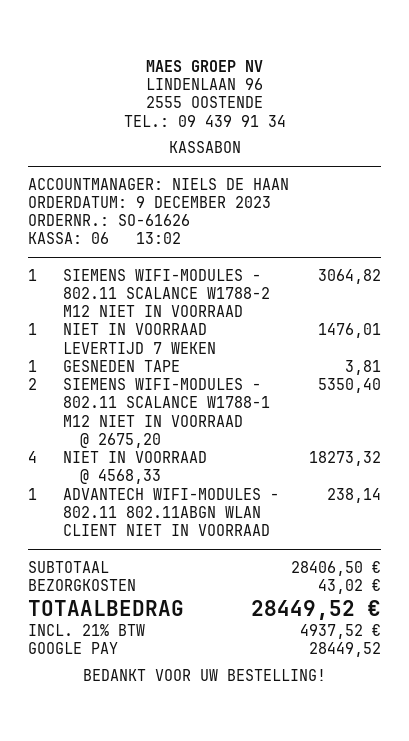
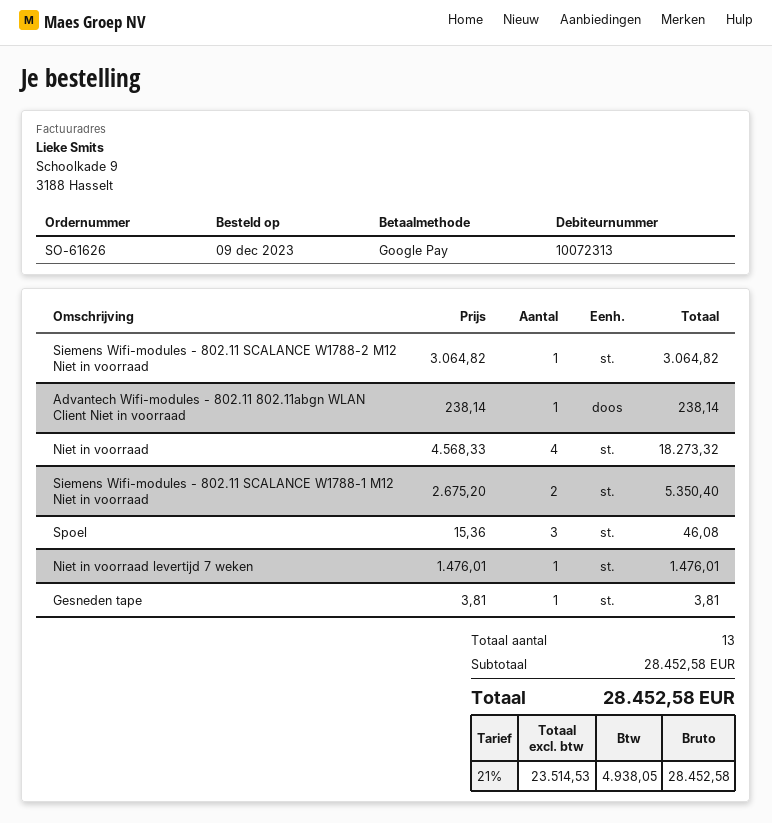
Spoel: none -> 3 x 15.36 = 46.08
subtotal: 28406.50 -> 28452.58
shipping: 43.02 -> none
tax: 21% = 4937.52 -> 21% = 4938.05
total: 28449.52 -> 28452.58

